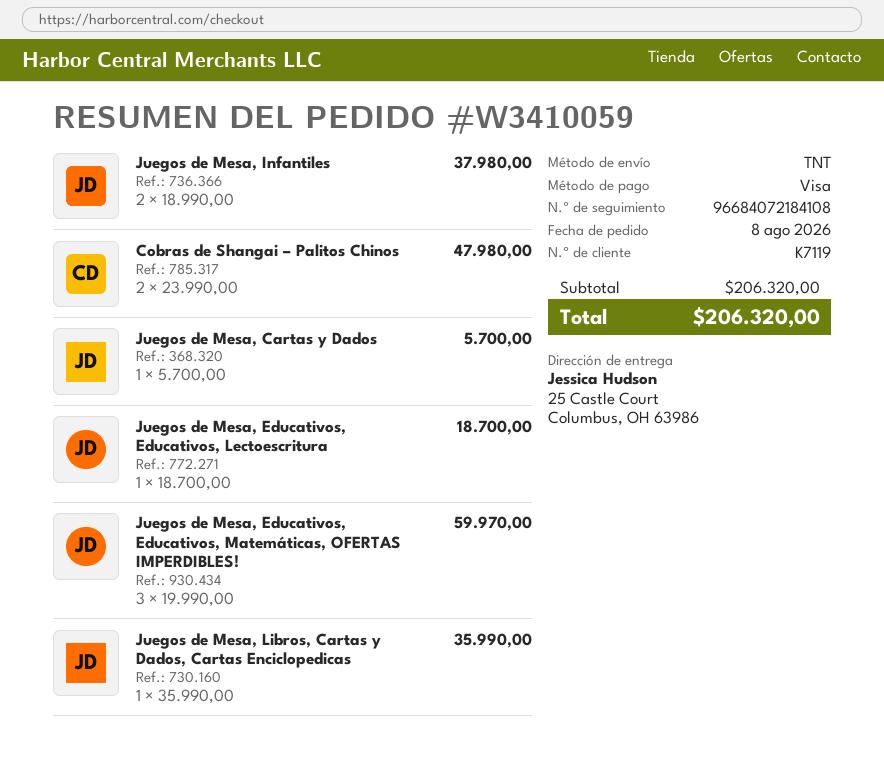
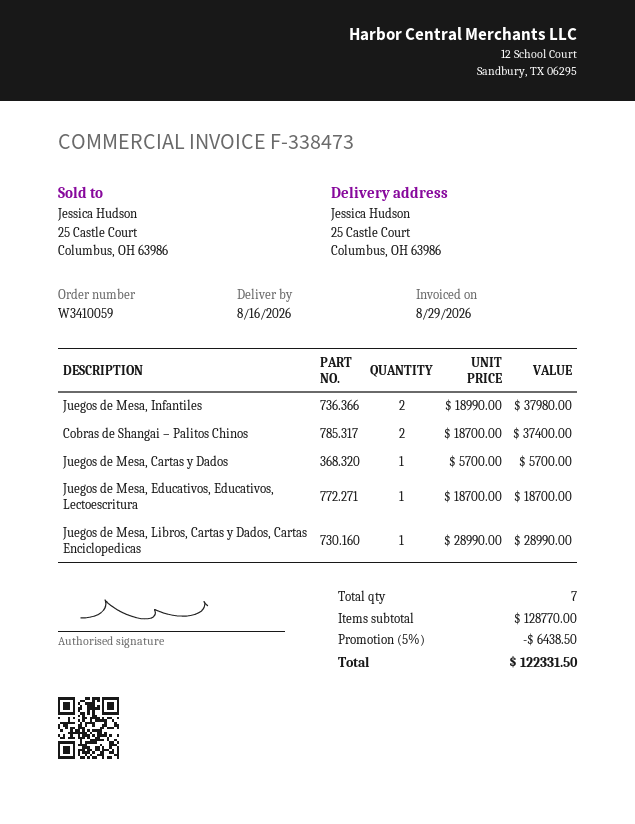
Cobras de Shangai – Palitos Chinos: 2 x 23990.00 = 47980.00 -> 2 x 18700.00 = 37400.00
Juegos de Mesa, Educativos, Educativos, Matemáticas, OFERTAS IMPERDIBLES!: 3 x 19990.00 = 59970.00 -> none
Juegos de Mesa, Libros, Cartas y Dados, Cartas Enciclopedicas: 1 x 35990.00 = 35990.00 -> 1 x 28990.00 = 28990.00
subtotal: 206320.00 -> 128770.00
discount: none -> 5% = 6438.50
total: 206320.00 -> 122331.50

